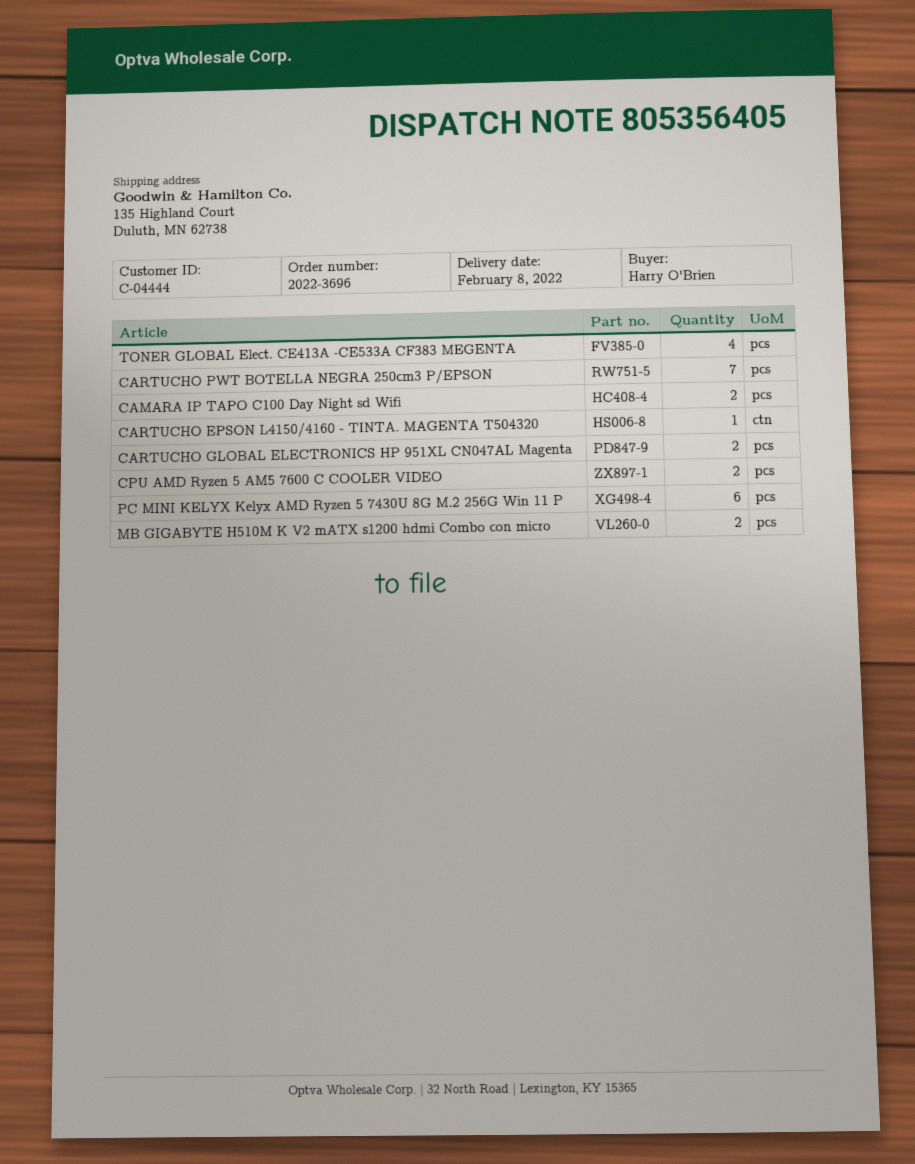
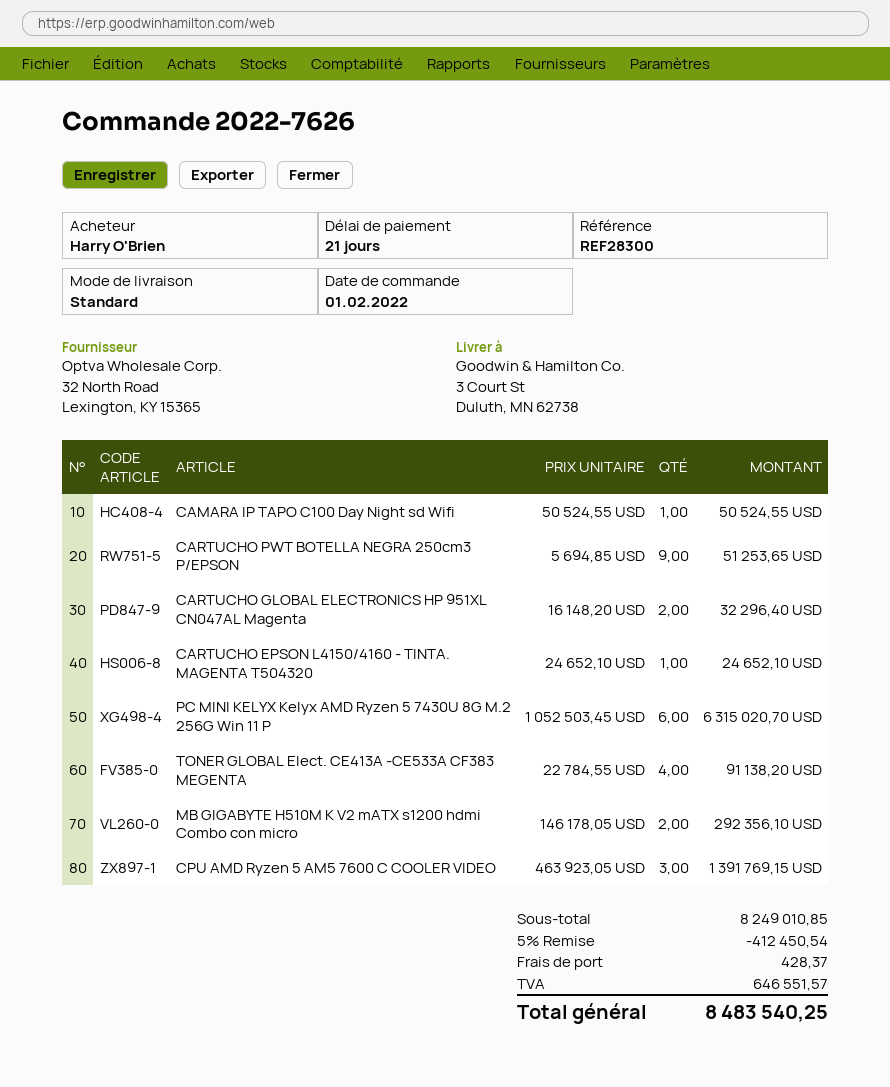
order number: 2022-3696 -> 2022-7626
ship to: 135 Highland Court, Duluth, MN 62738 -> 3 Court St, Duluth, MN 62738
CARTUCHO PWT BOTELLA NEGRA 250cm3 P/EPSON: 7 -> 9
CAMARA IP TAPO C100 Day Night sd Wifi: 2 -> 1
CPU AMD Ryzen 5 AM5 7600 C COOLER VIDEO: 2 -> 3

